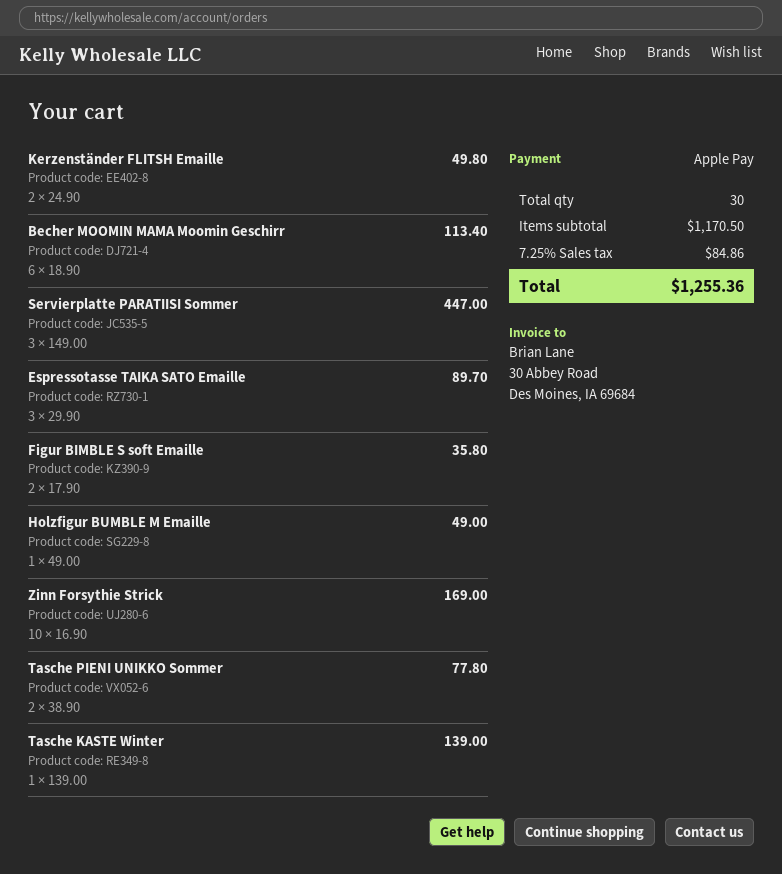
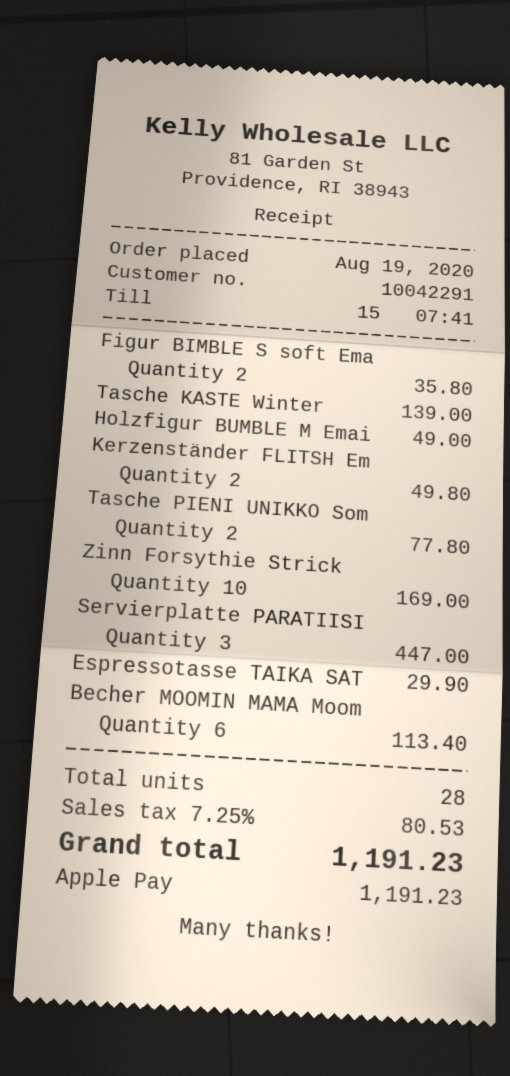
Espressotasse TAIKA SATO Emaille: 3 for 89.70 -> 1 for 29.90
total quantity: 30 -> 28
tax: 7.25% = 84.86 -> 7.25% = 80.53
total: 1255.36 -> 1191.23

